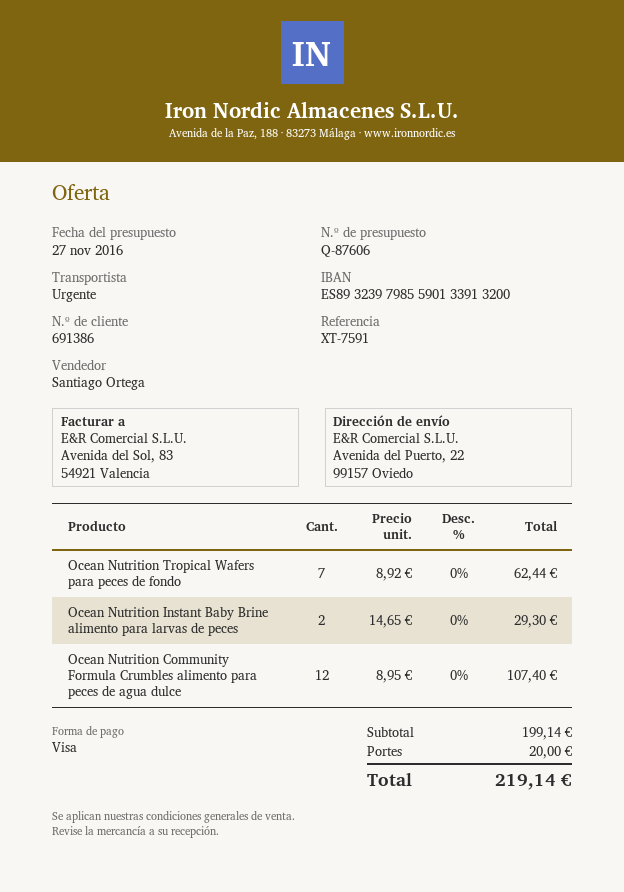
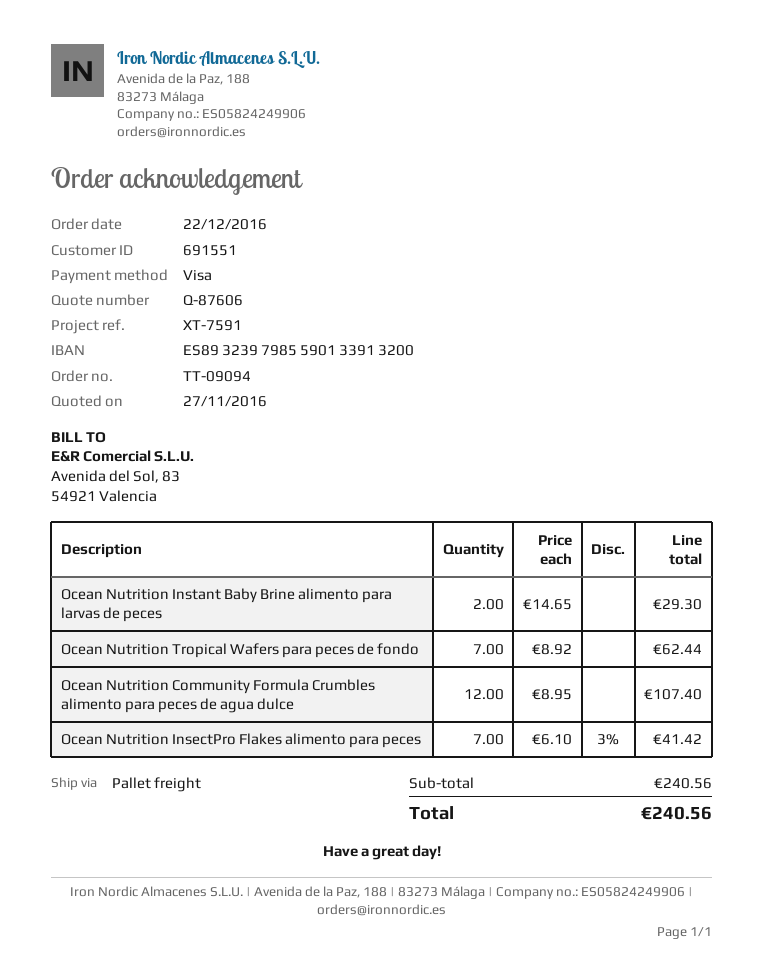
customer number: 691386 -> 691551
shipping method: express -> pallet freight
Ocean Nutrition InsectPro Flakes alimento para peces: none -> 7 x 6.10 - 3% = 41.42
subtotal: 199.14 -> 240.56
shipping: 20.00 -> none
total: 219.14 -> 240.56

